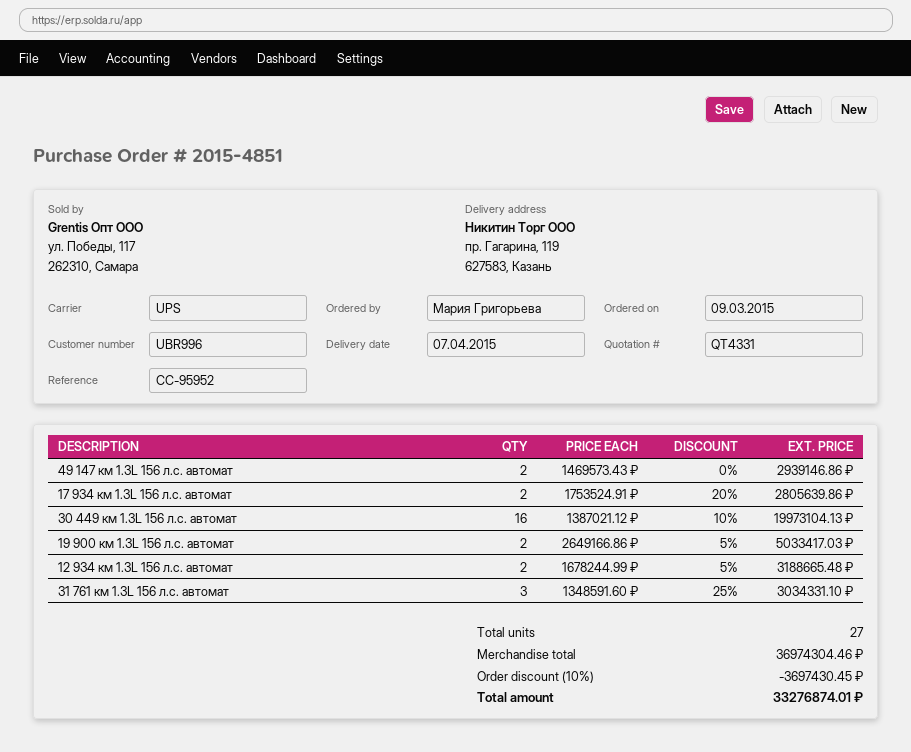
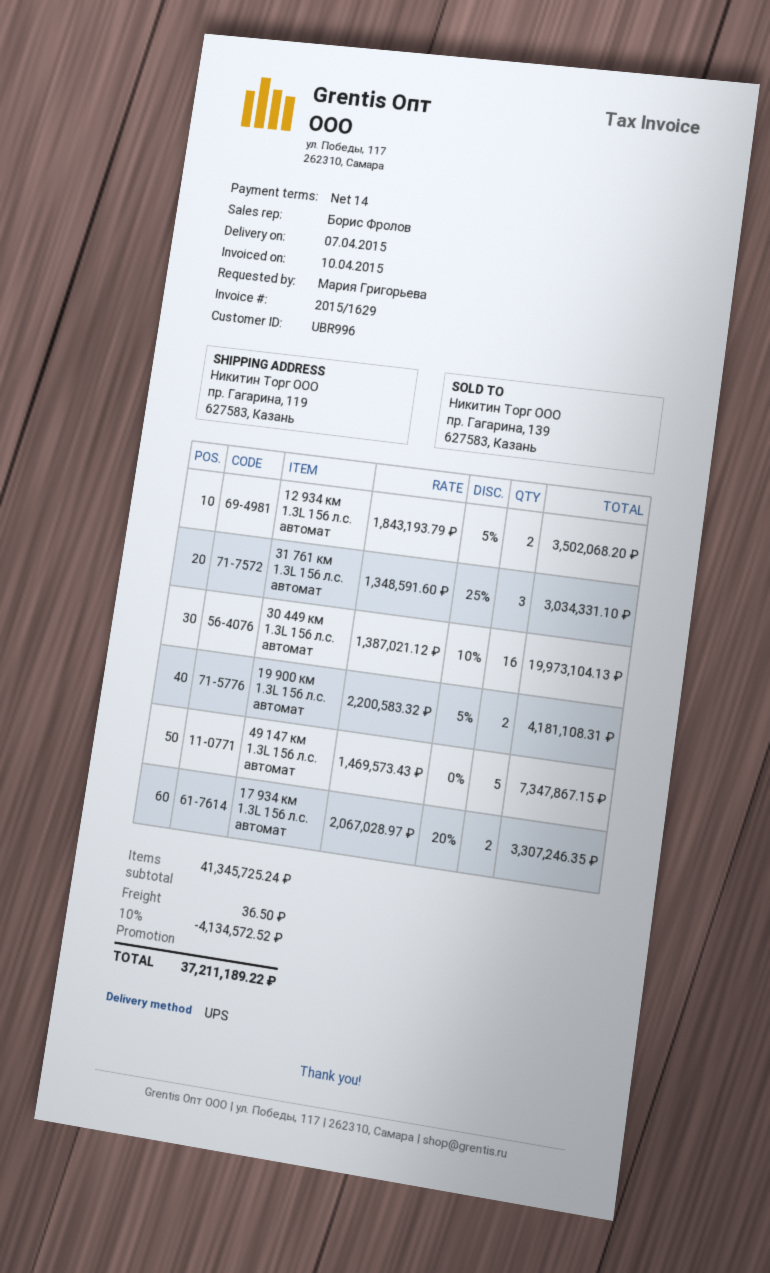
49 147 км 1.3L 156 л.с. автомат: 2 x 1469573.43 = 2939146.86 -> 5 x 1469573.43 = 7347867.15
17 934 км 1.3L 156 л.с. автомат: 2 x 1753524.91 - 20% = 2805639.86 -> 2 x 2067028.97 - 20% = 3307246.35
19 900 км 1.3L 156 л.с. автомат: 2 x 2649166.86 - 5% = 5033417.03 -> 2 x 2200583.32 - 5% = 4181108.31
12 934 км 1.3L 156 л.с. автомат: 2 x 1678244.99 - 5% = 3188665.48 -> 2 x 1843193.79 - 5% = 3502068.20
subtotal: 36974304.46 -> 41345725.24
discount: 10% = 3697430.45 -> 10% = 4134572.52
shipping: none -> 36.50
total: 33276874.01 -> 37211189.22

